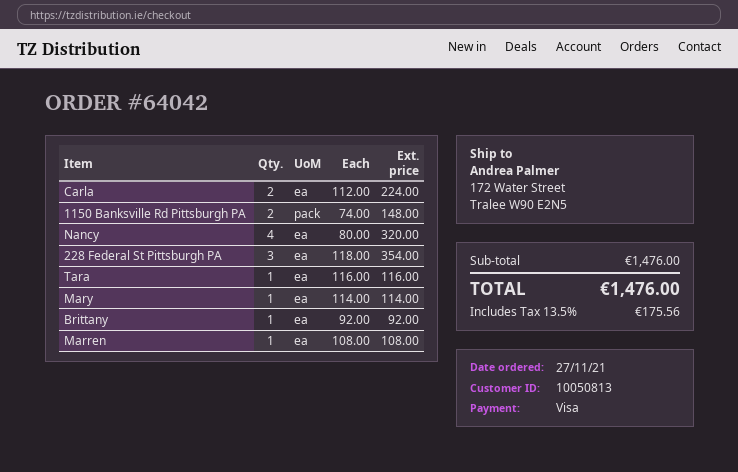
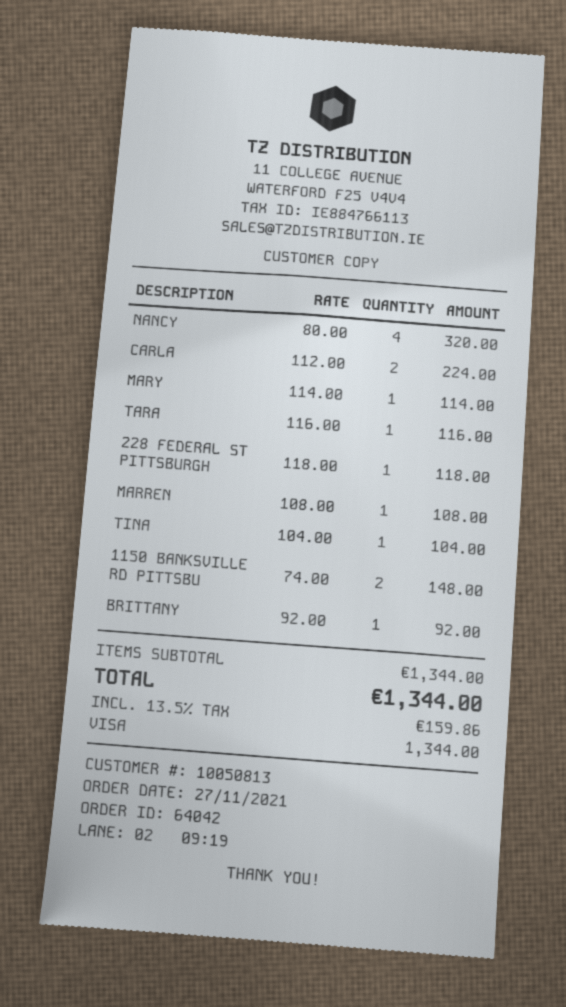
228 Federal St Pittsburgh PA: 3 x 118.00 = 354.00 -> 1 x 118.00 = 118.00
TINA: none -> 1 x 104.00 = 104.00
subtotal: 1476.00 -> 1344.00
tax: 13.5% = 175.56 -> 13.5% = 159.86
total: 1476.00 -> 1344.00

